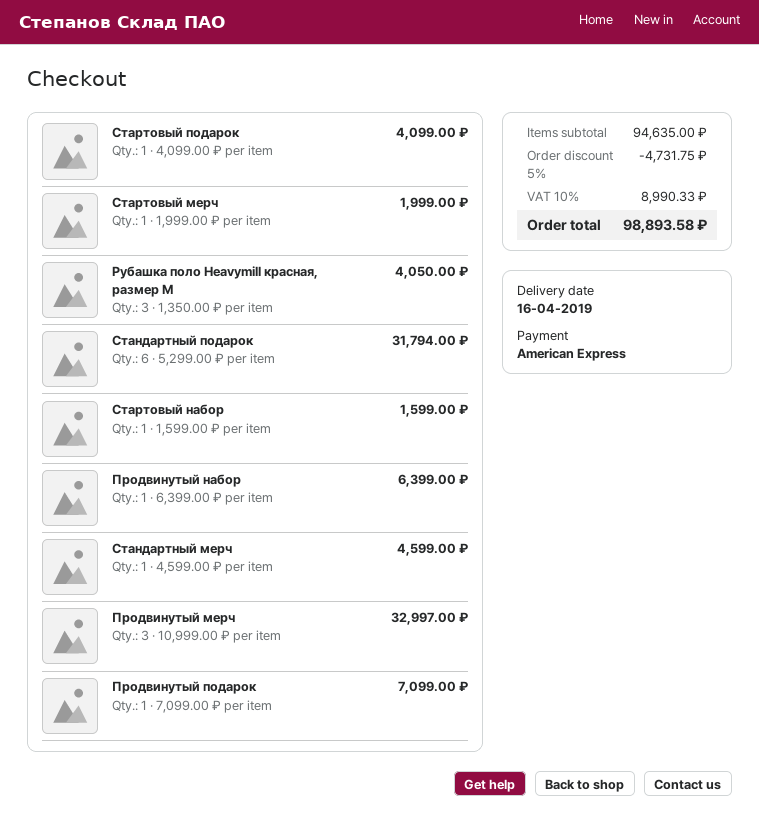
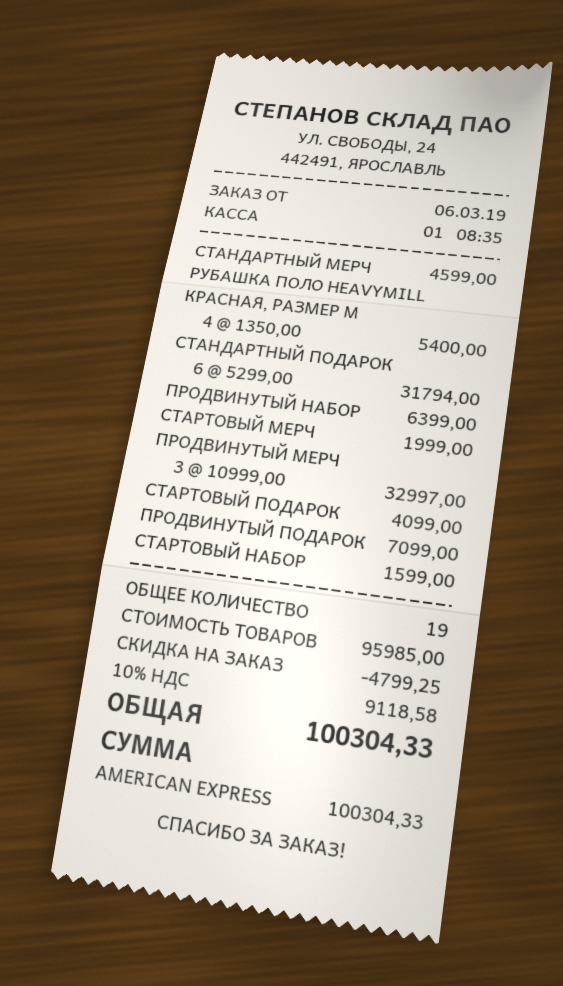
Рубашка поло Heavymill красная, размер M: 3 x 1350.00 = 4050.00 -> 4 x 1350.00 = 5400.00
subtotal: 94635.00 -> 95985.00
discount: 4731.75 -> 4799.25
tax: 10% = 8990.33 -> 10% = 9118.58
total: 98893.58 -> 100304.33

